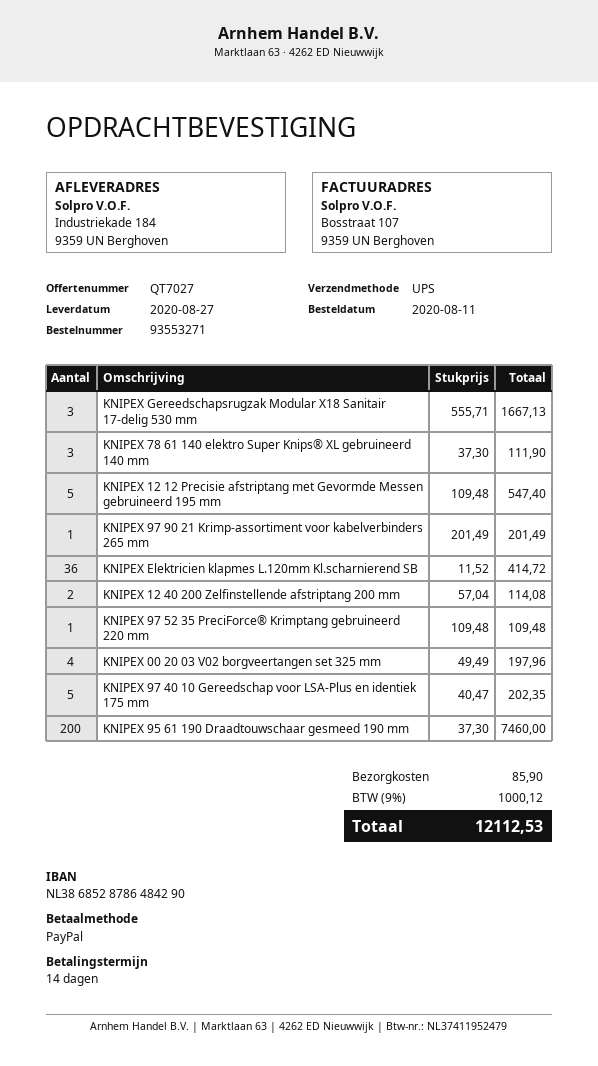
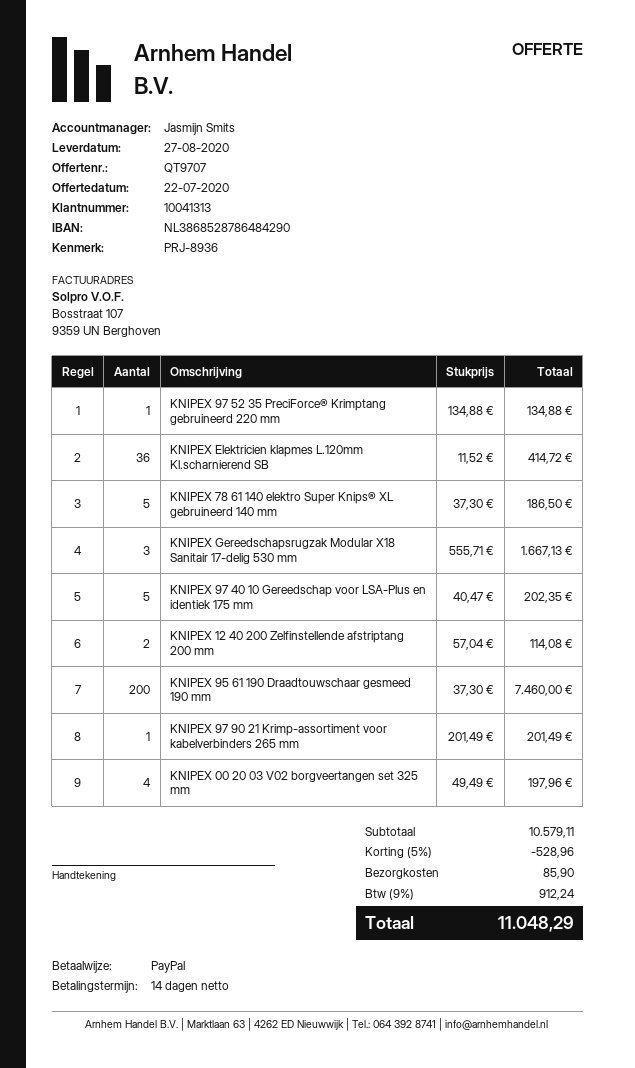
quote number: QT7027 -> QT9707
KNIPEX 78 61 140 elektro Super Knips® XL gebruineerd 140 mm: 3 x 37.30 = 111.90 -> 5 x 37.30 = 186.50
KNIPEX 12 12 Precisie afstriptang met Gevormde Messen gebruineerd 195 mm: 5 x 109.48 = 547.40 -> none
KNIPEX 97 52 35 PreciForce® Krimptang gebruineerd 220 mm: 1 x 109.48 = 109.48 -> 1 x 134.88 = 134.88
discount: none -> 5% = 528.96
tax: 9% = 1000.12 -> 9% = 912.24
total: 12112.53 -> 11048.29

